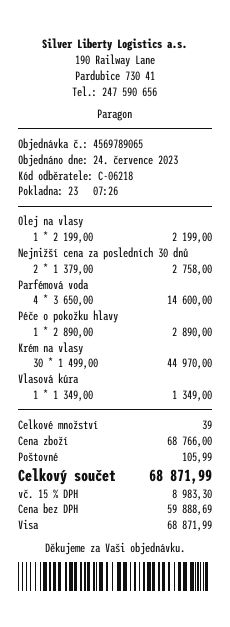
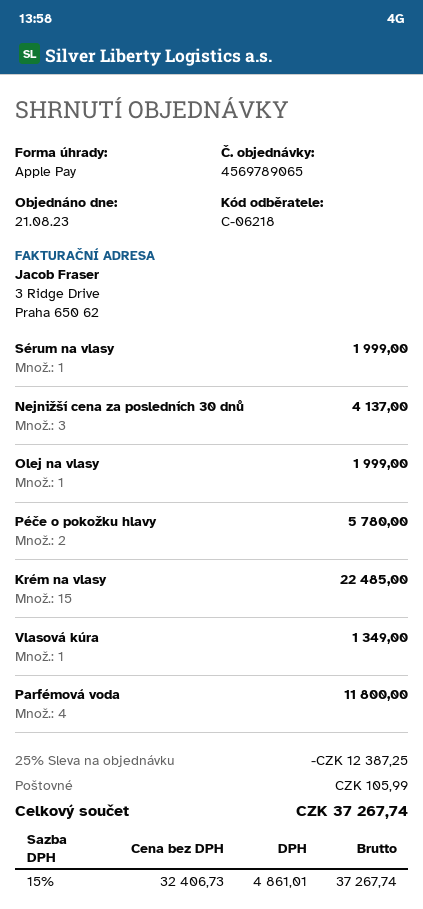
order date: 2023-07-24 -> 2023-08-21
payment method: Visa -> Apple Pay
Olej na vlasy: 1 for 2199.00 -> 1 for 1999.00
Nejnižší cena za posledních 30 dnů: 2 for 2758.00 -> 3 for 4137.00
Parfémová voda: 4 for 14600.00 -> 4 for 11800.00
Péče o pokožku hlavy: 1 for 2890.00 -> 2 for 5780.00
Krém na vlasy: 30 for 44970.00 -> 15 for 22485.00
Sérum na vlasy: none -> 1 for 1999.00
discount: none -> 25% = 12387.25
net: 59888.69 -> 32406.73
tax: 15% = 8983.30 -> 15% = 4861.01
total: 68871.99 -> 37267.74

